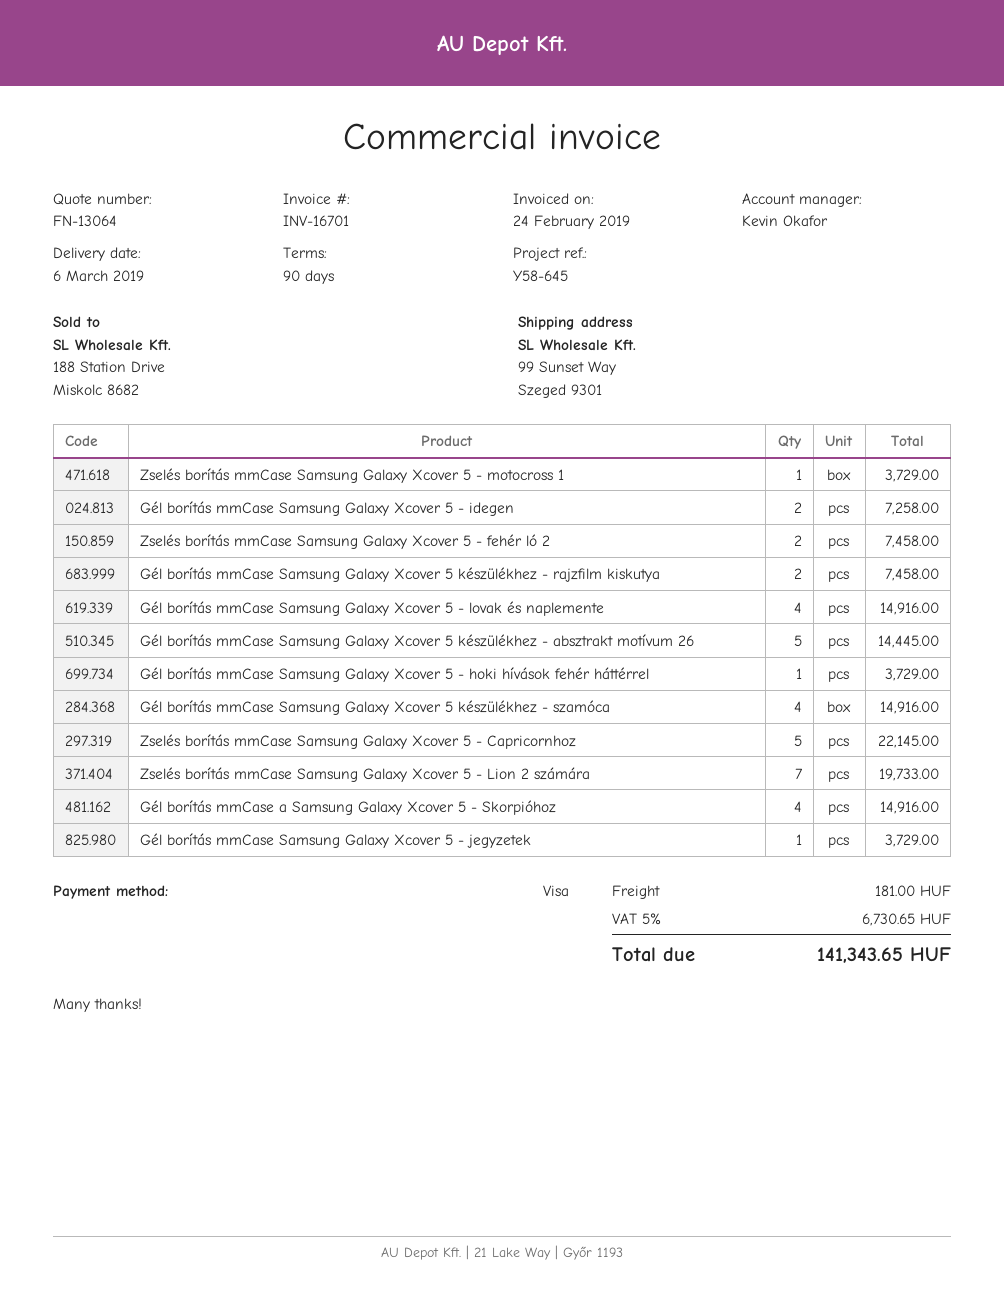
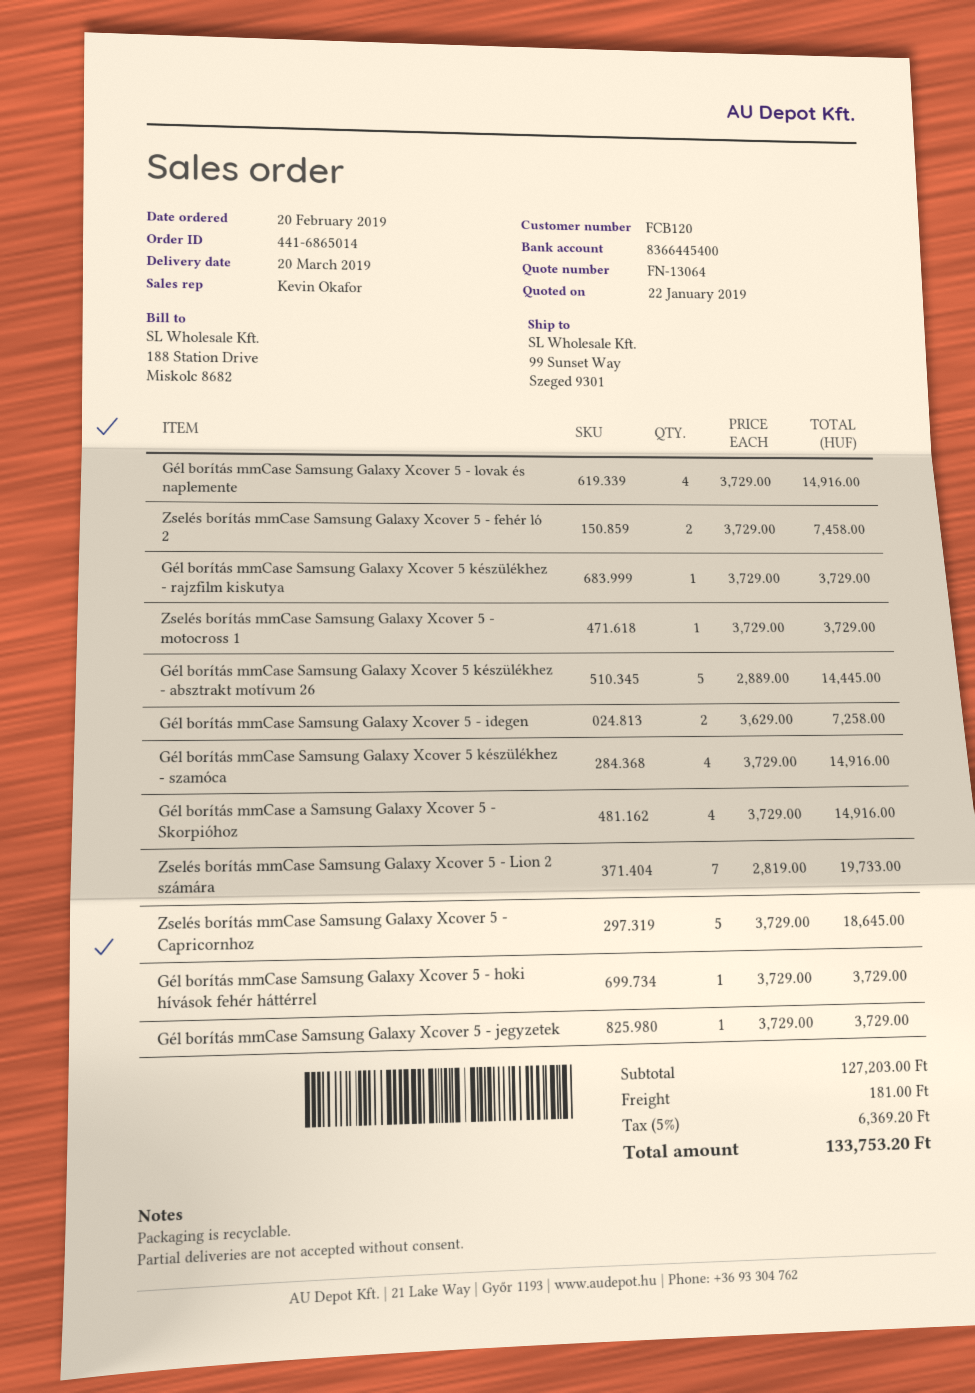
delivery date: 2019-03-06 -> 2019-03-20
Gél borítás mmCase Samsung Galaxy Xcover 5 készülékhez - rajzfilm kiskutya: 2 for 7458.00 -> 1 for 3729.00
Zselés borítás mmCase Samsung Galaxy Xcover 5 - Capricornhoz: 5 for 22145.00 -> 5 for 18645.00
tax: 5% = 6730.65 -> 5% = 6369.20
total: 141343.65 -> 133753.20

